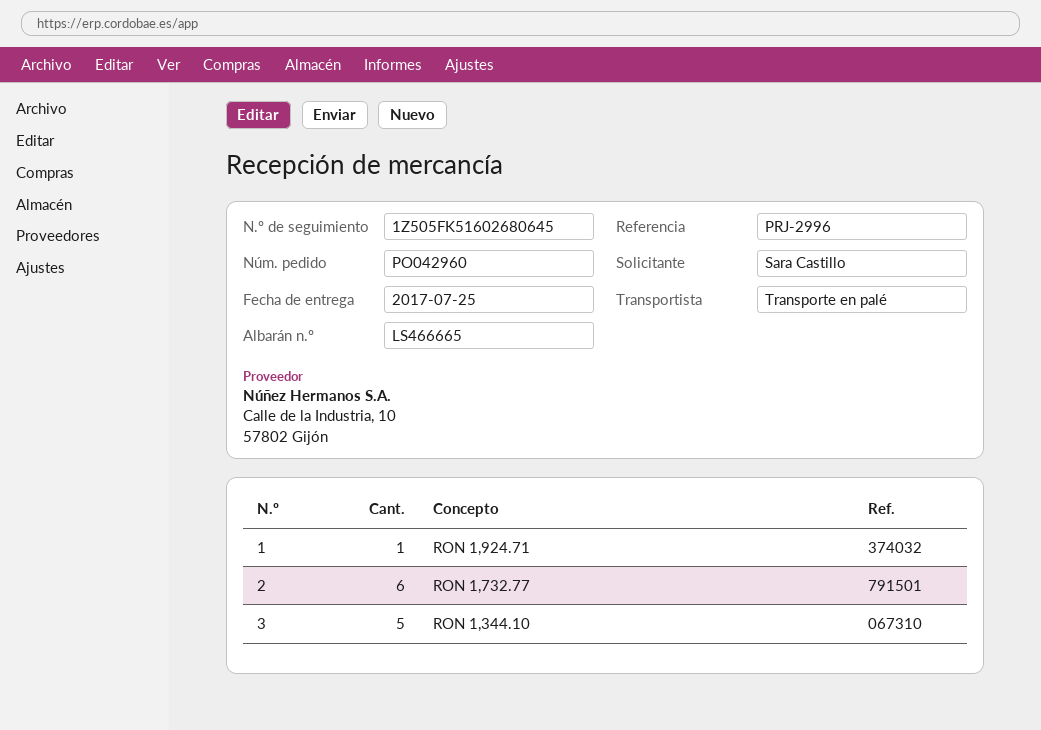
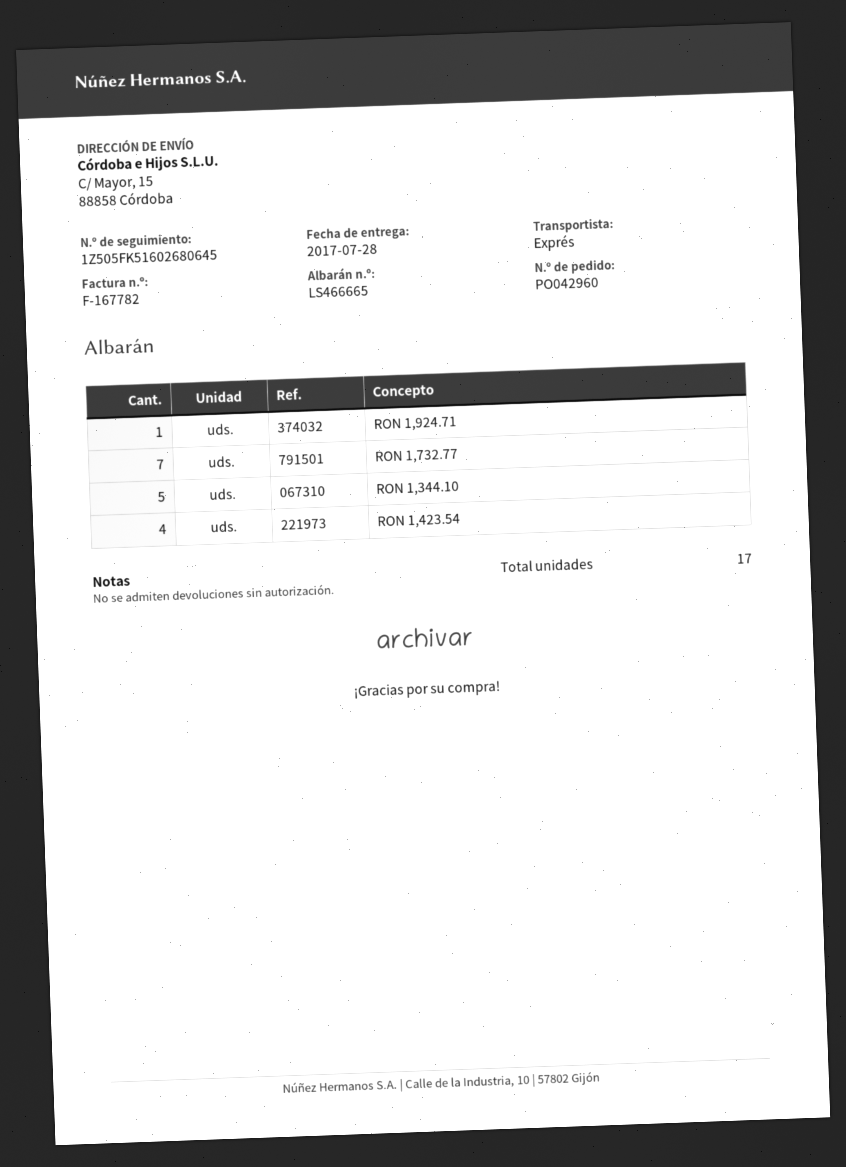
delivery date: 2017-07-25 -> 2017-07-28
shipping method: pallet freight -> express
RON 1,732.77: 6 -> 7
RON 1,423.54: none -> 4

